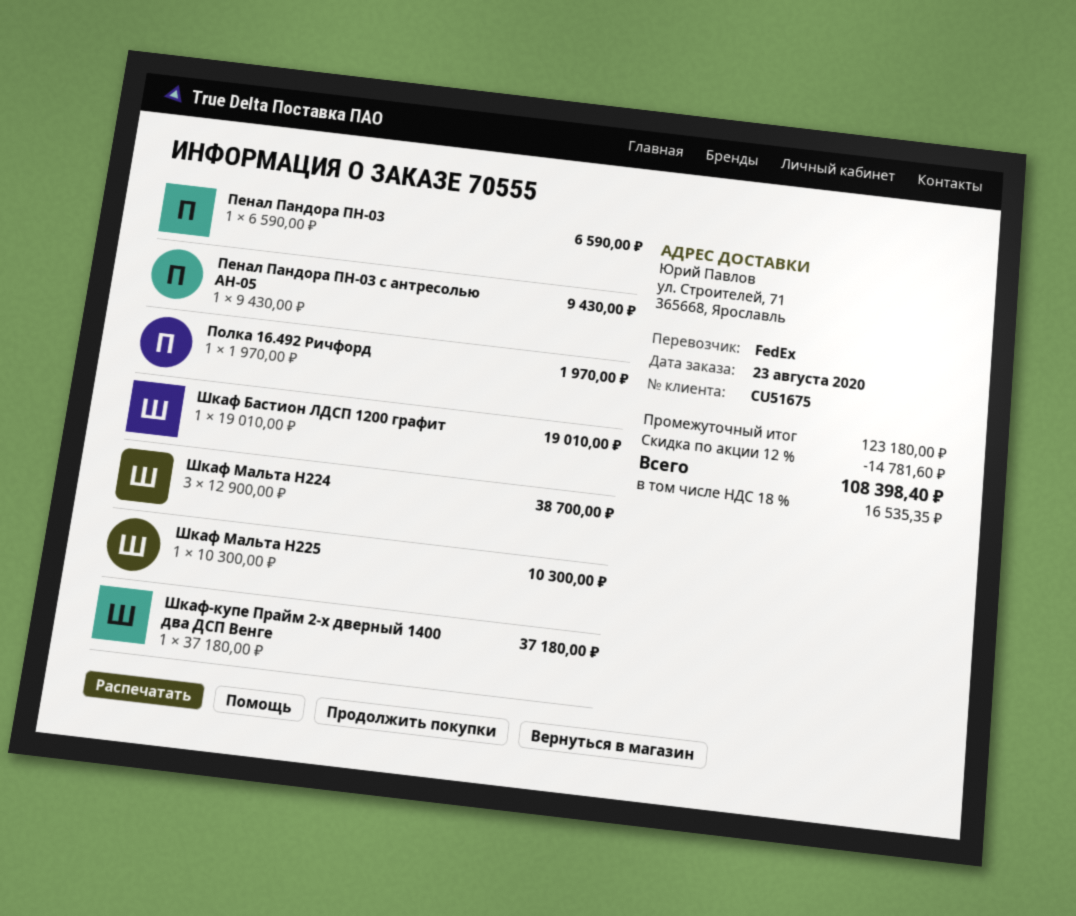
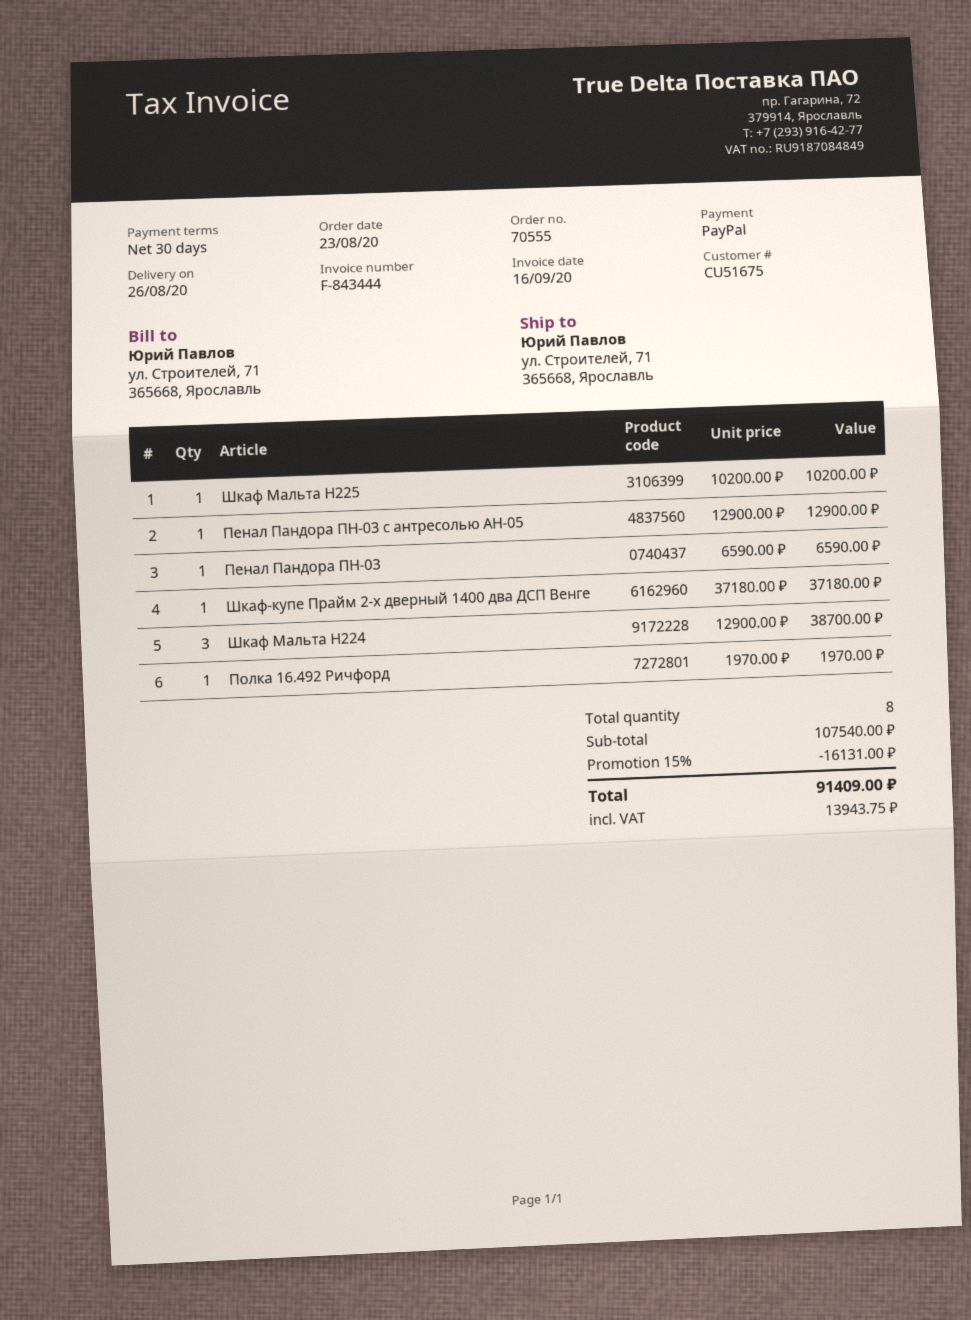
Пенал Пандора ПН-03 с антресолью АН-05: 1 x 9430.00 = 9430.00 -> 1 x 12900.00 = 12900.00
Шкаф Бастион ЛДСП 1200 графит: 1 x 19010.00 = 19010.00 -> none
Шкаф Мальта H225: 1 x 10300.00 = 10300.00 -> 1 x 10200.00 = 10200.00
subtotal: 123180.00 -> 107540.00
discount: 12% = 14781.60 -> 15% = 16131.00
tax: 16535.35 -> 13943.75
total: 108398.40 -> 91409.00

